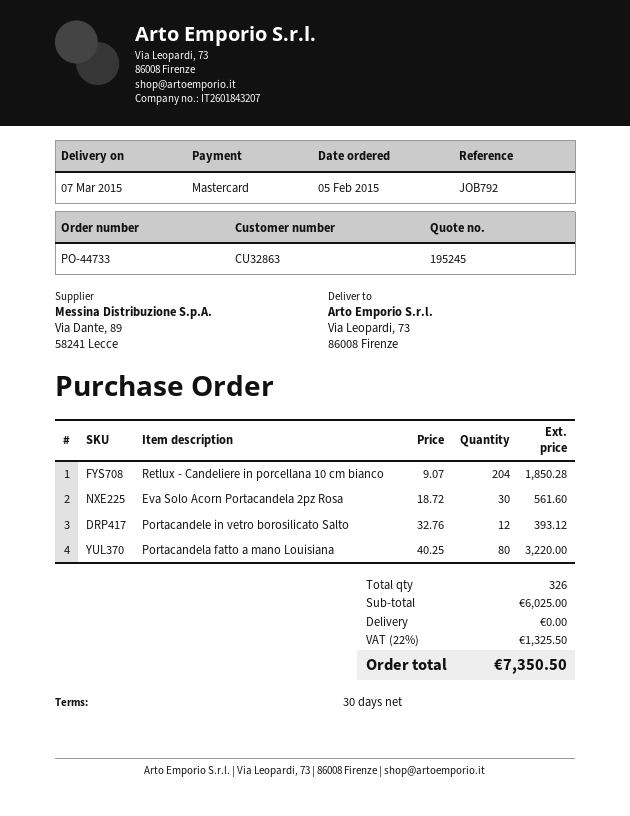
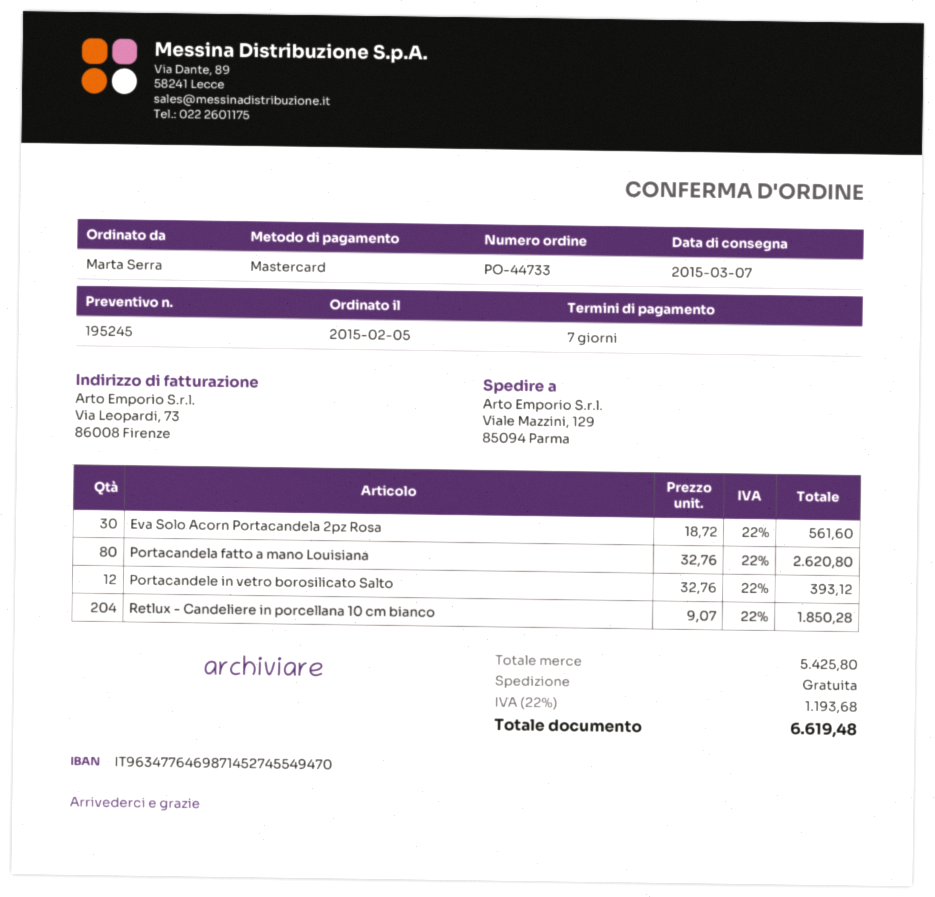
payment terms: 30 days -> 7 days
ship to: Via Leopardi, 73, 86008 Firenze -> Viale Mazzini, 129, 85094 Parma
Portacandela fatto a mano Louisiana: 80 x 40.25 = 3220.00 -> 80 x 32.76 = 2620.80
subtotal: 6025.00 -> 5425.80
tax: 22% = 1325.50 -> 22% = 1193.68
total: 7350.50 -> 6619.48

